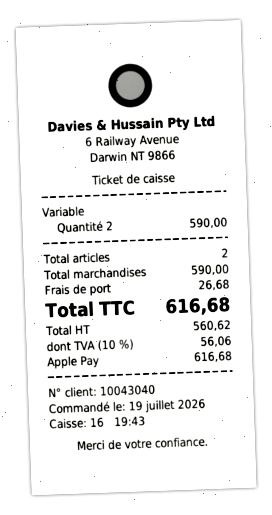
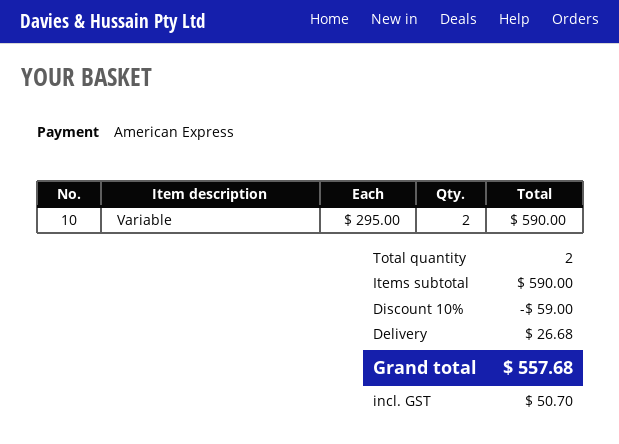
payment method: Apple Pay -> American Express
discount: none -> 10% = 59.00
tax: 56.06 -> 50.70
total: 616.68 -> 557.68

